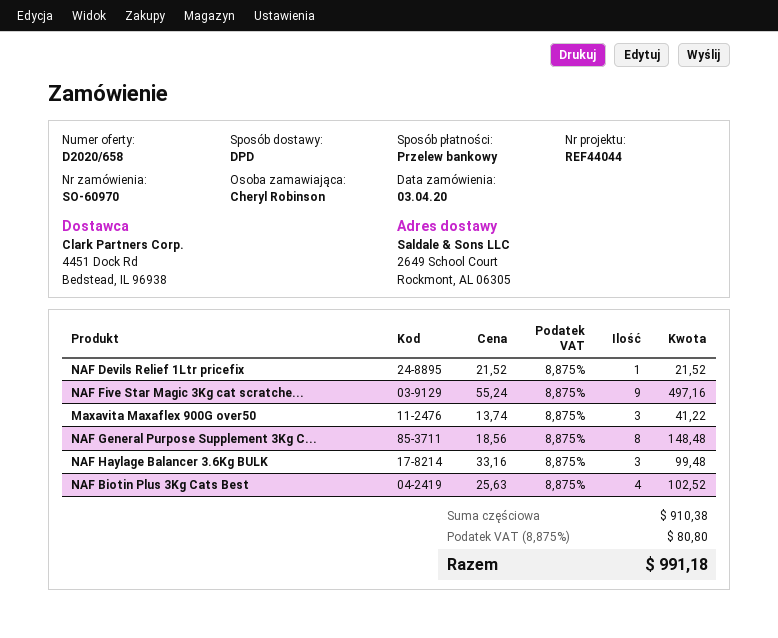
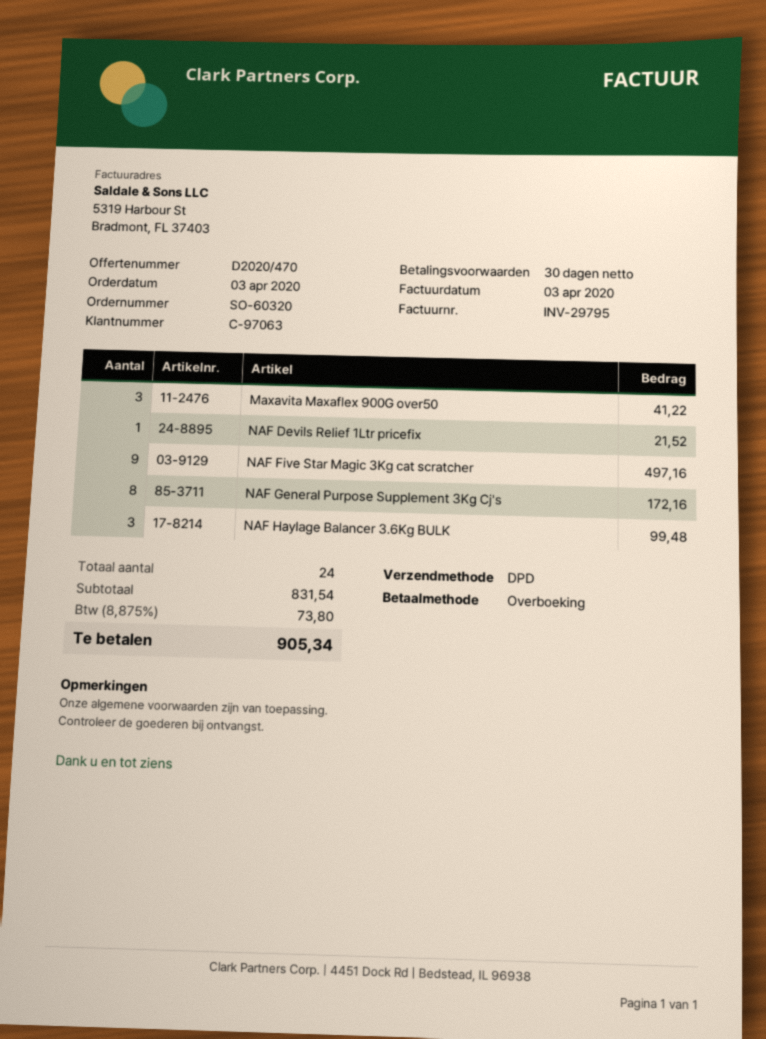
quote number: D2020/658 -> D2020/470
order number: SO-60970 -> SO-60320
NAF General Purpose Supplement 3Kg C...: 8 for 148.48 -> 8 for 172.16
NAF Biotin Plus 3Kg Cats Best: 4 for 102.52 -> none
subtotal: 910.38 -> 831.54
tax: 8.875% = 80.80 -> 8.875% = 73.80
total: 991.18 -> 905.34

